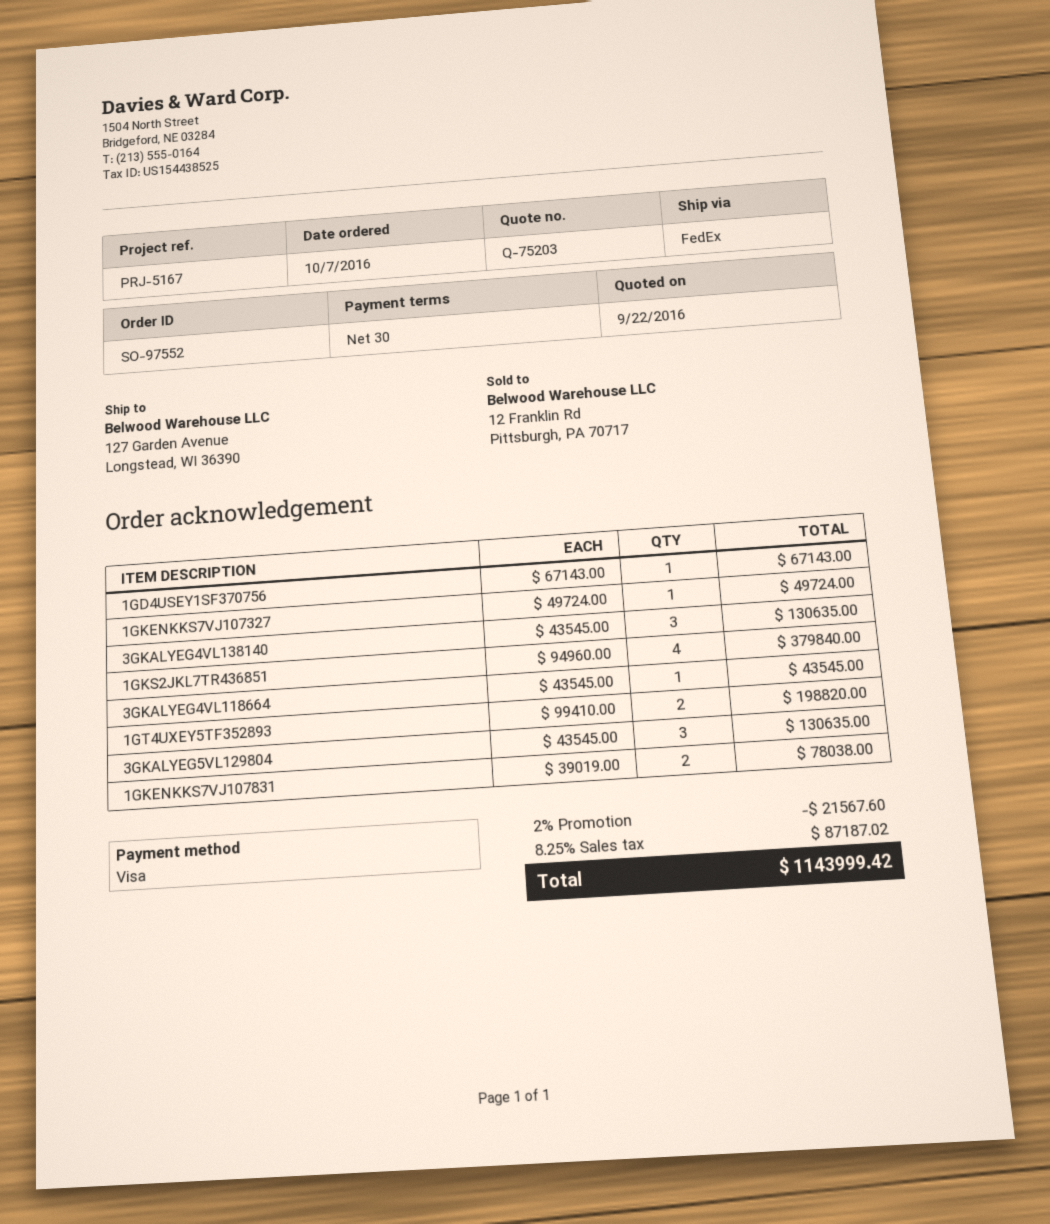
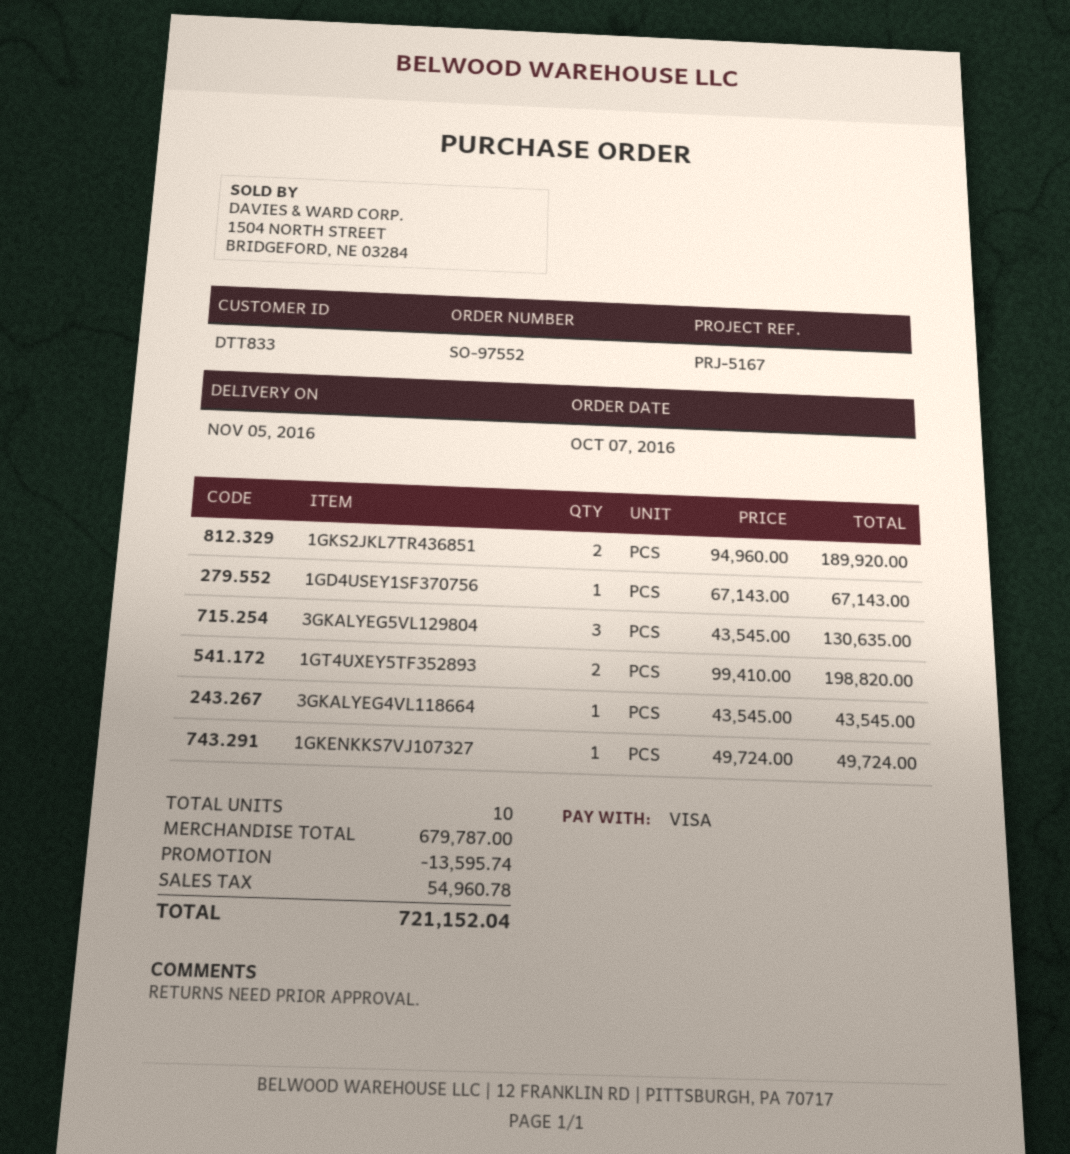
3GKALYEG4VL138140: 3 x 43545.00 = 130635.00 -> none
1GKS2JKL7TR436851: 4 x 94960.00 = 379840.00 -> 2 x 94960.00 = 189920.00
1GKENKKS7VJ107831: 2 x 39019.00 = 78038.00 -> none
discount: 21567.60 -> 13595.74
tax: 87187.02 -> 54960.78
total: 1143999.42 -> 721152.04

